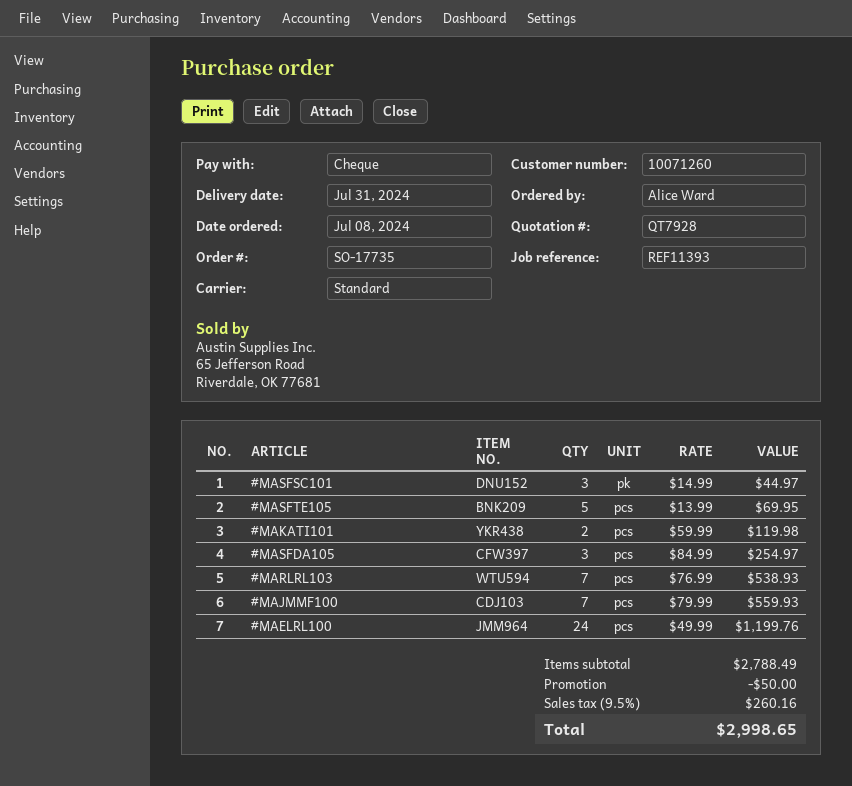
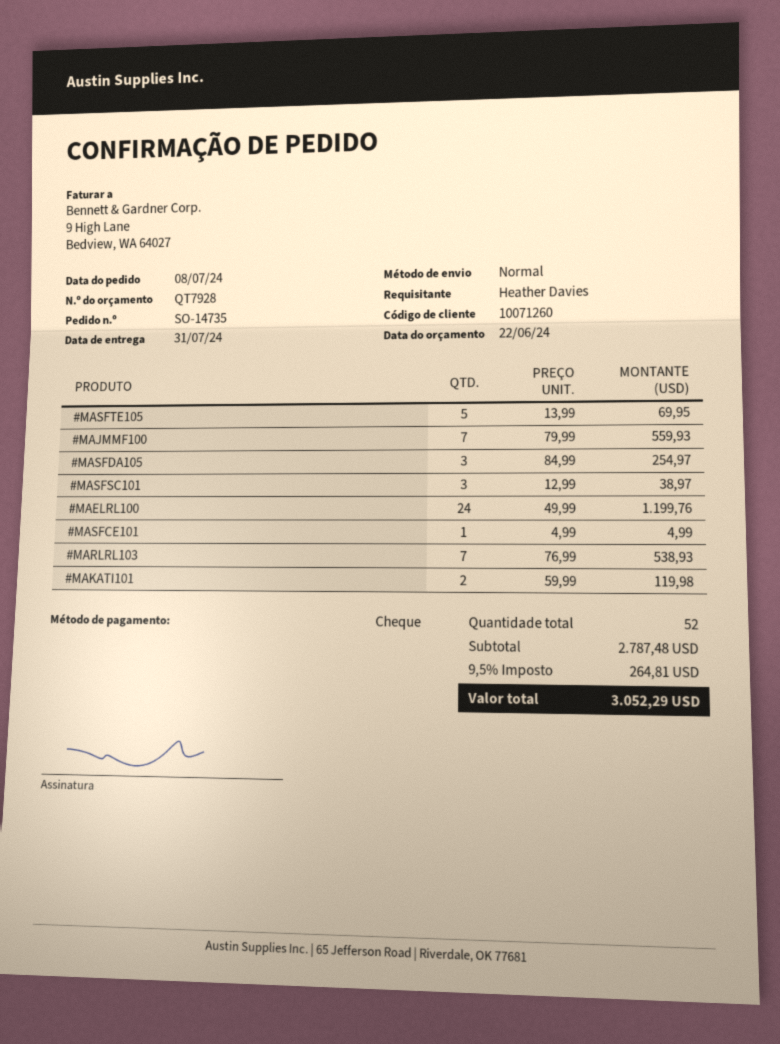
order number: SO-17735 -> SO-14735
ordered by: Alice Ward -> Heather Davies
#MASFSC101: 3 x 14.99 = 44.97 -> 3 x 12.99 = 38.97
#MASFCE101: none -> 1 x 4.99 = 4.99
subtotal: 2788.49 -> 2787.48
discount: 50.00 -> none
tax: 9.5% = 260.16 -> 9.5% = 264.81
total: 2998.65 -> 3052.29

